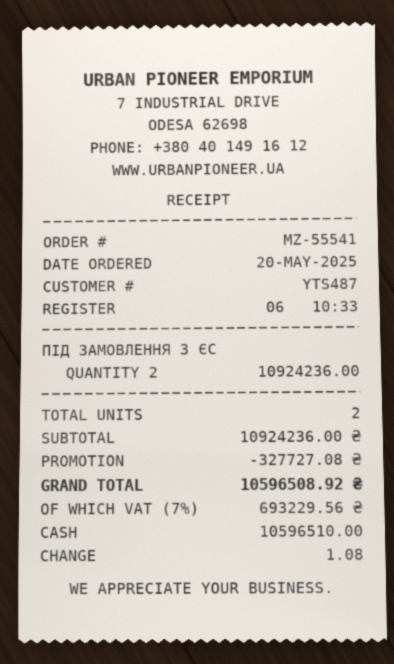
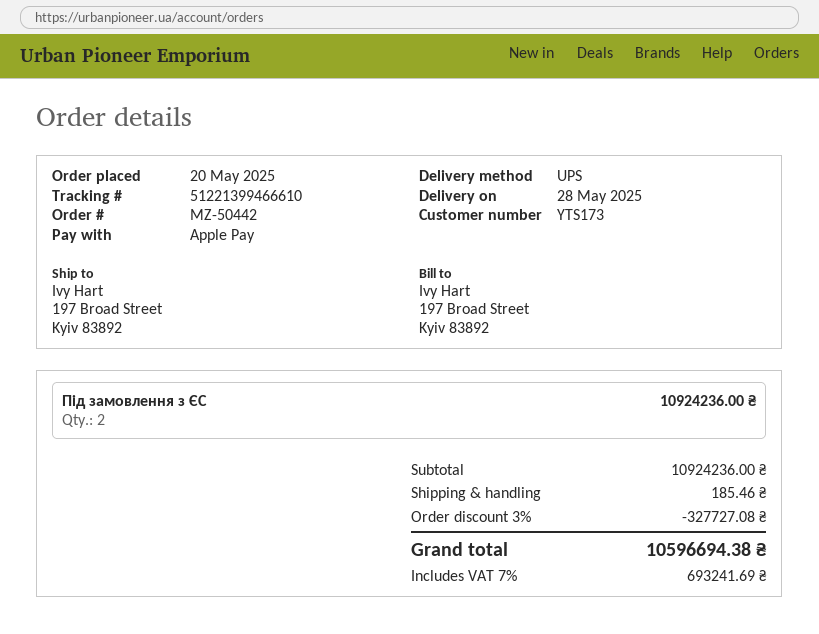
order number: MZ-55541 -> MZ-50442
customer number: YTS487 -> YTS173
payment method: cash -> Apple Pay
shipping: none -> 185.46
tax: 7% = 693229.56 -> 7% = 693241.69
total: 10596508.92 -> 10596694.38

